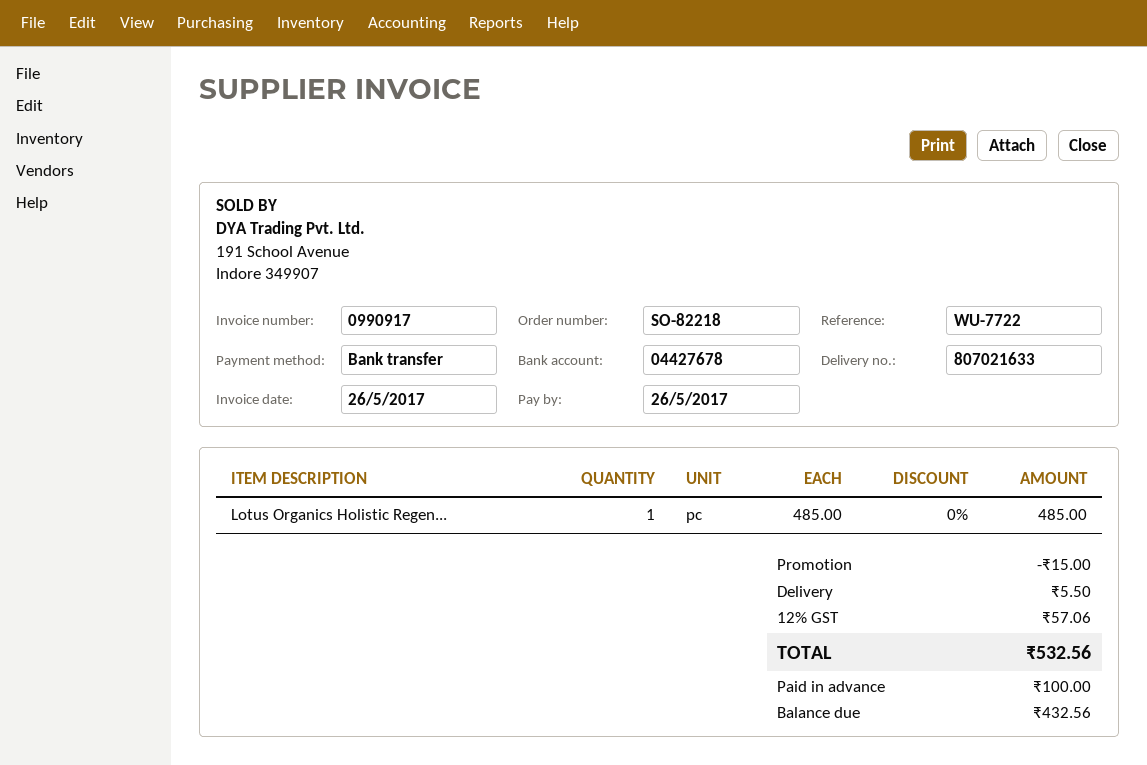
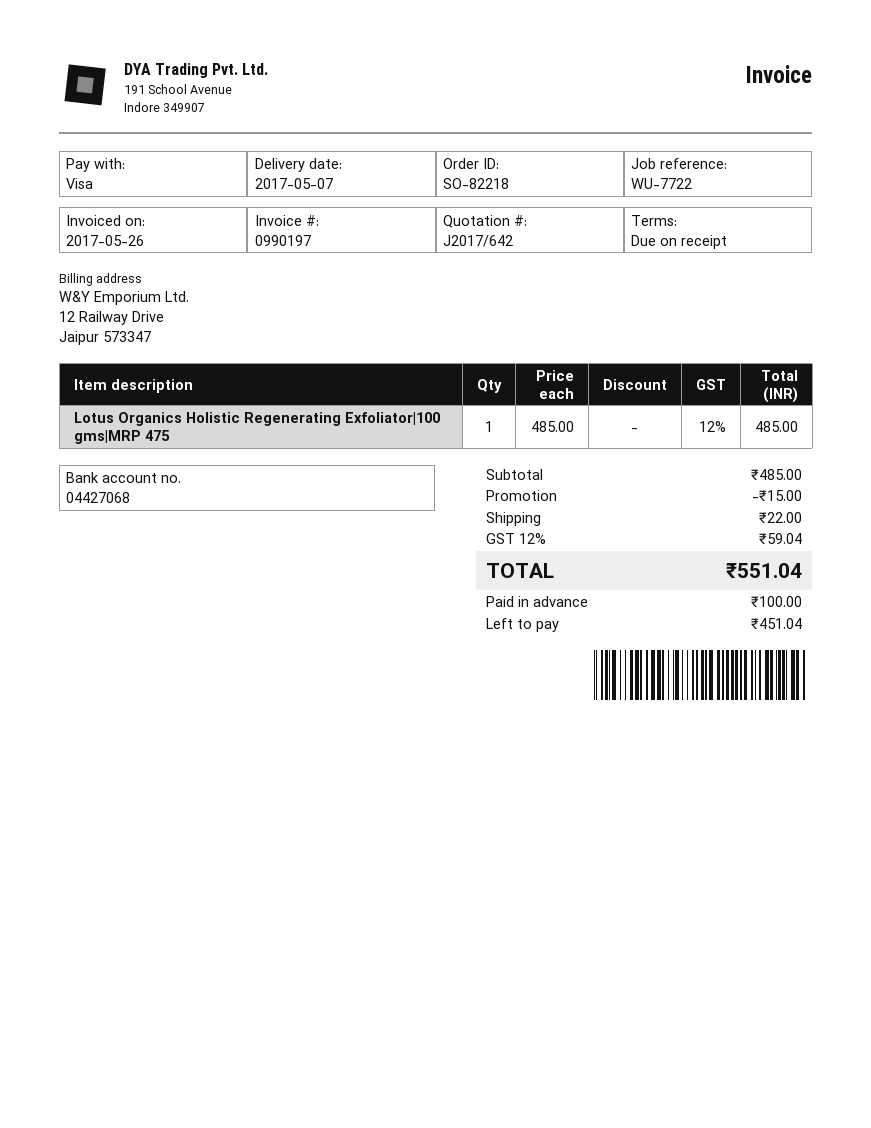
invoice number: 0990917 -> 0990197
payment method: bank transfer -> Visa
bank account: 04427678 -> 04427068
shipping: 5.50 -> 22.00
tax: 12% = 57.06 -> 12% = 59.04
total: 532.56 -> 551.04
balance: 432.56 -> 451.04

